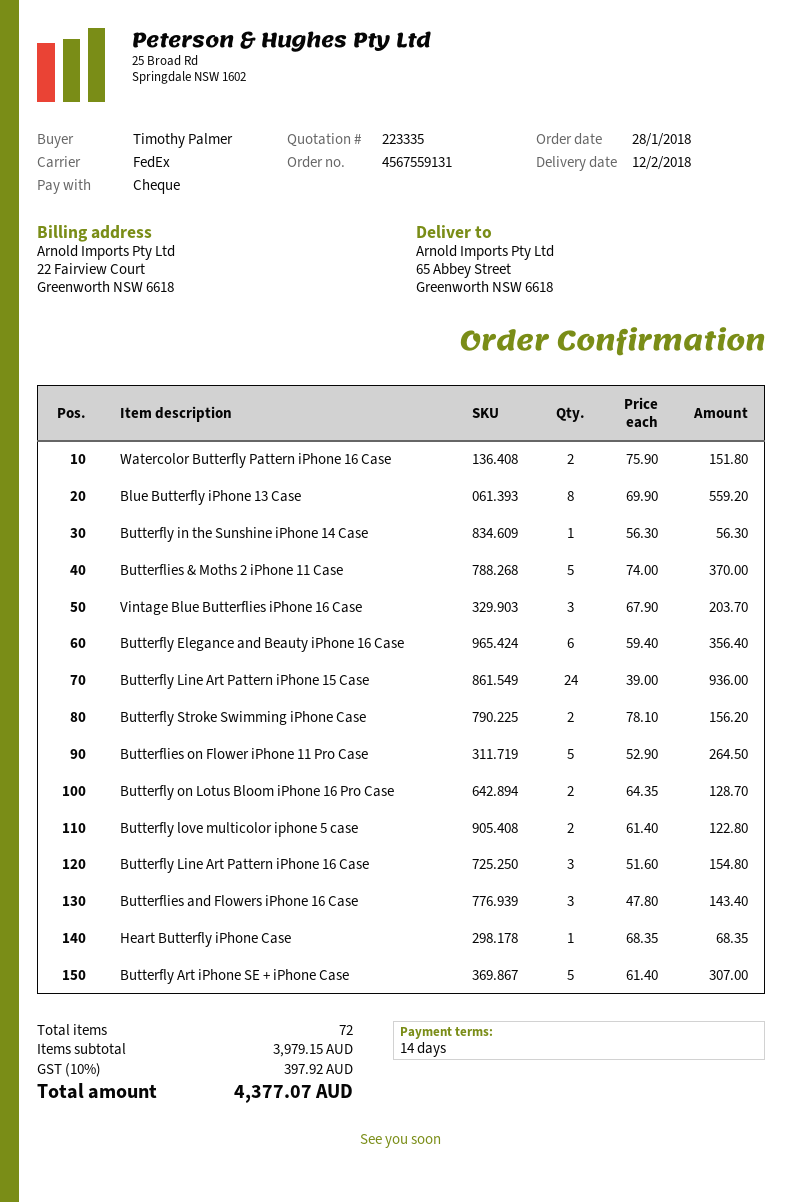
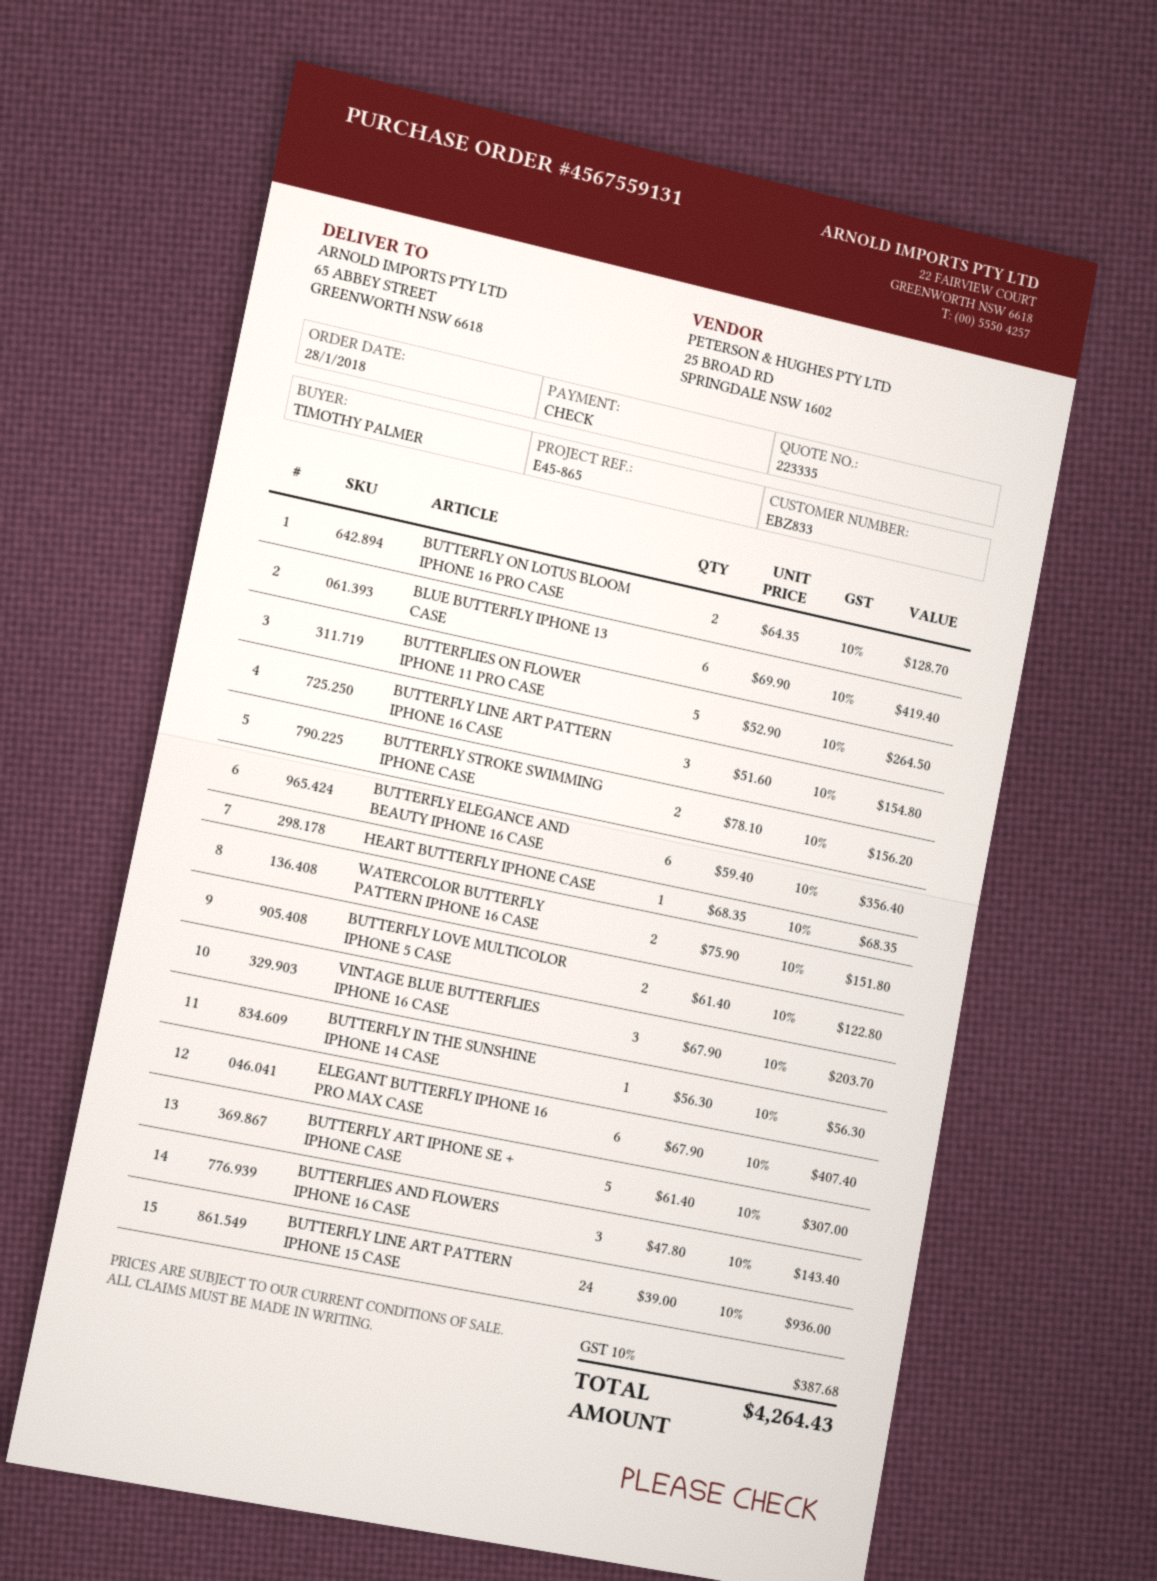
Blue Butterfly iPhone 13 Case: 8 x 69.90 = 559.20 -> 6 x 69.90 = 419.40
Butterflies & Moths 2 iPhone 11 Case: 5 x 74.00 = 370.00 -> none
ELEGANT BUTTERFLY IPHONE 16 PRO MAX CASE: none -> 6 x 67.90 = 407.40
tax: 10% = 397.92 -> 10% = 387.68
total: 4377.07 -> 4264.43

